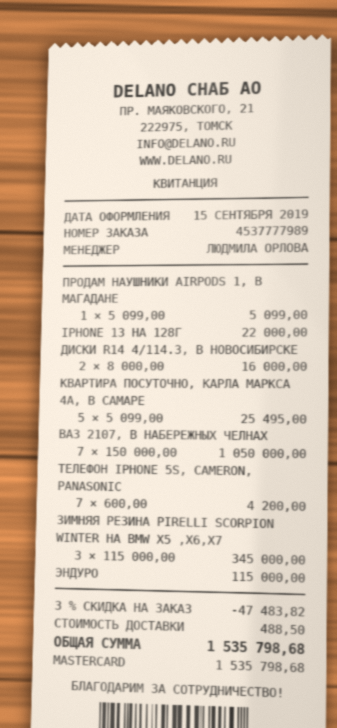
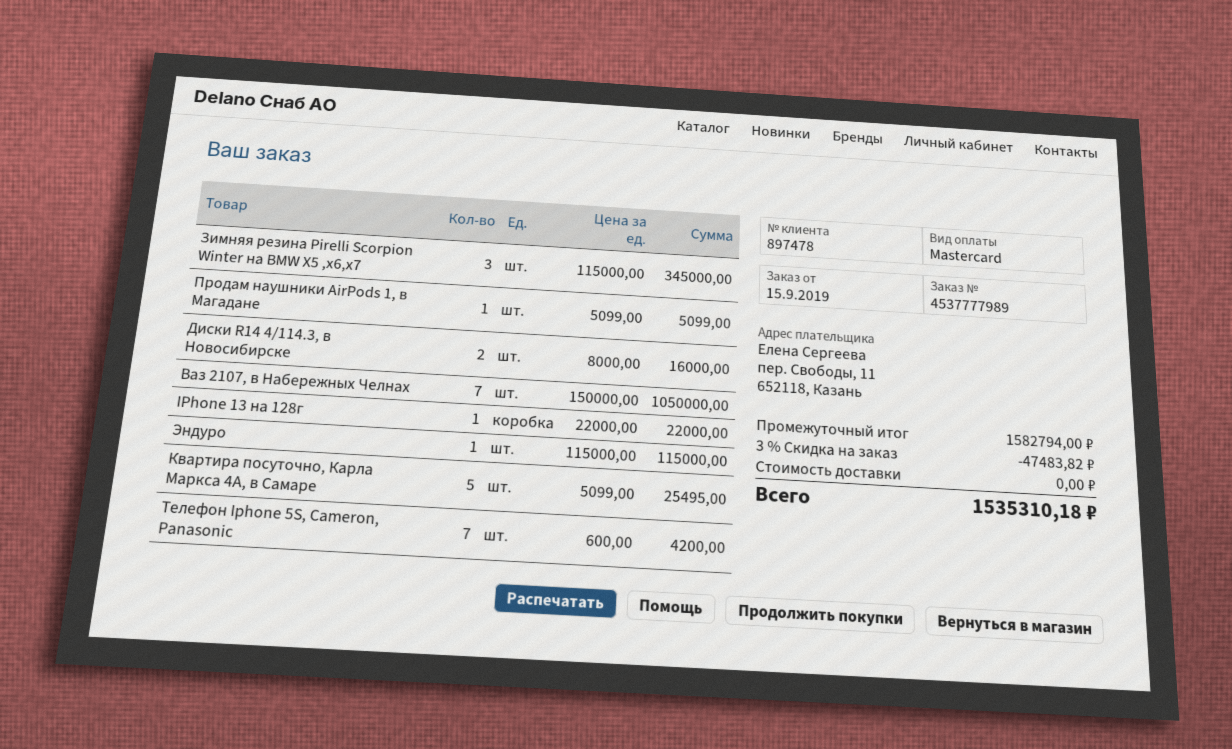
shipping: 488.50 -> 0.00
total: 1535798.68 -> 1535310.18

